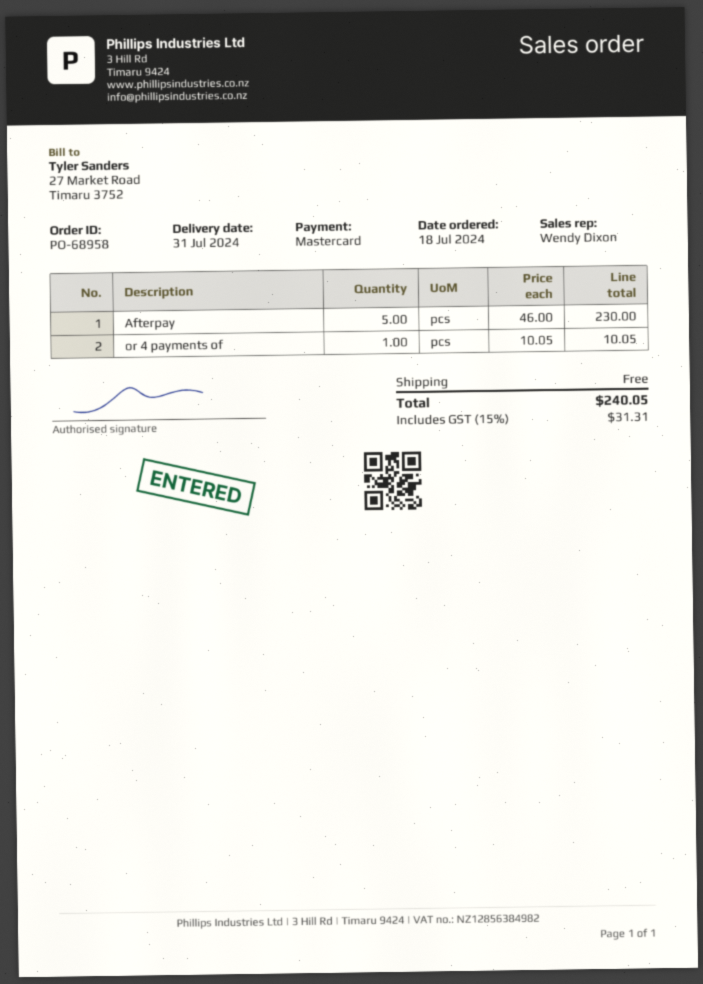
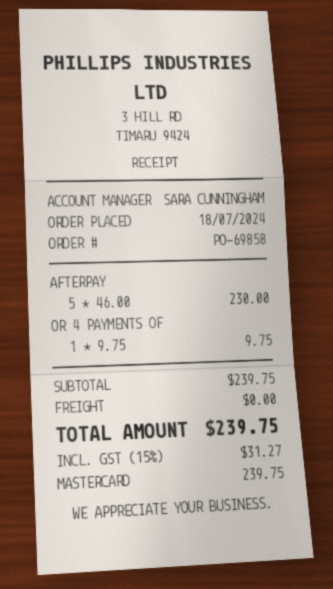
order number: PO-68958 -> PO-69858
sales rep: Wendy Dixon -> SARA CUNNINGHAM
or 4 payments of: 1 x 10.05 = 10.05 -> 1 x 9.75 = 9.75
tax: 15% = 31.31 -> 15% = 31.27
total: 240.05 -> 239.75

